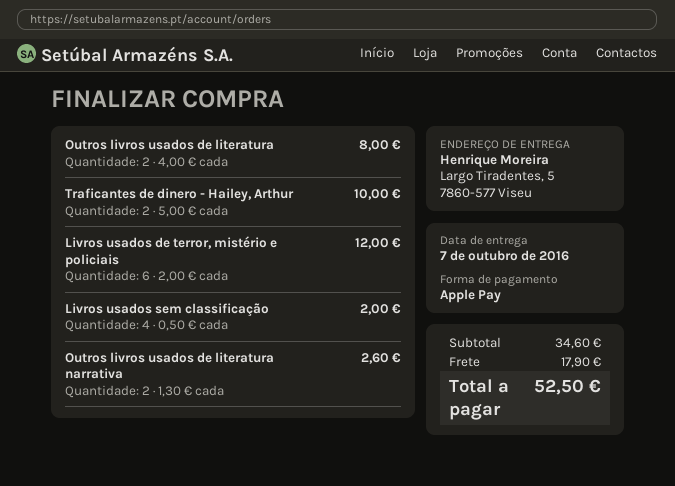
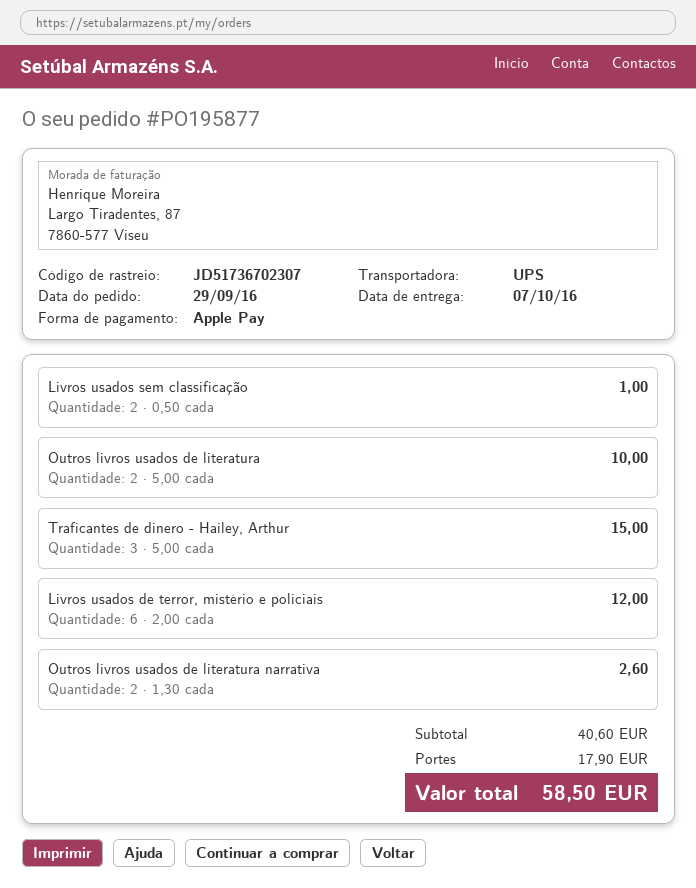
Outros livros usados de literatura: 2 x 4.00 = 8.00 -> 2 x 5.00 = 10.00
Traficantes de dinero - Hailey, Arthur: 2 x 5.00 = 10.00 -> 3 x 5.00 = 15.00
Livros usados sem classificação: 4 x 0.50 = 2.00 -> 2 x 0.50 = 1.00
subtotal: 34.60 -> 40.60
total: 52.50 -> 58.50

